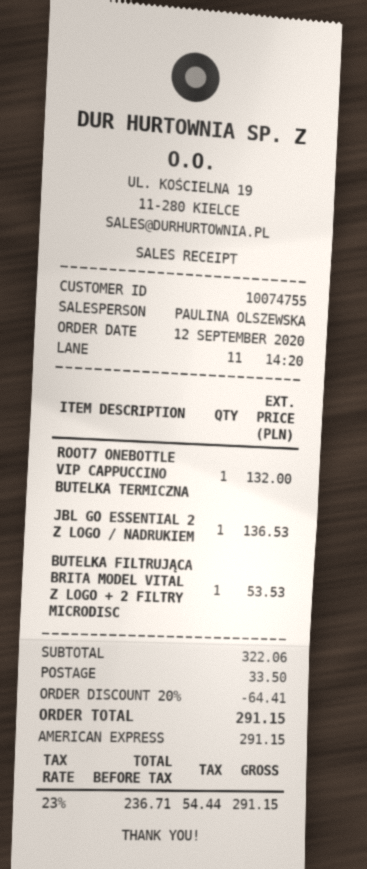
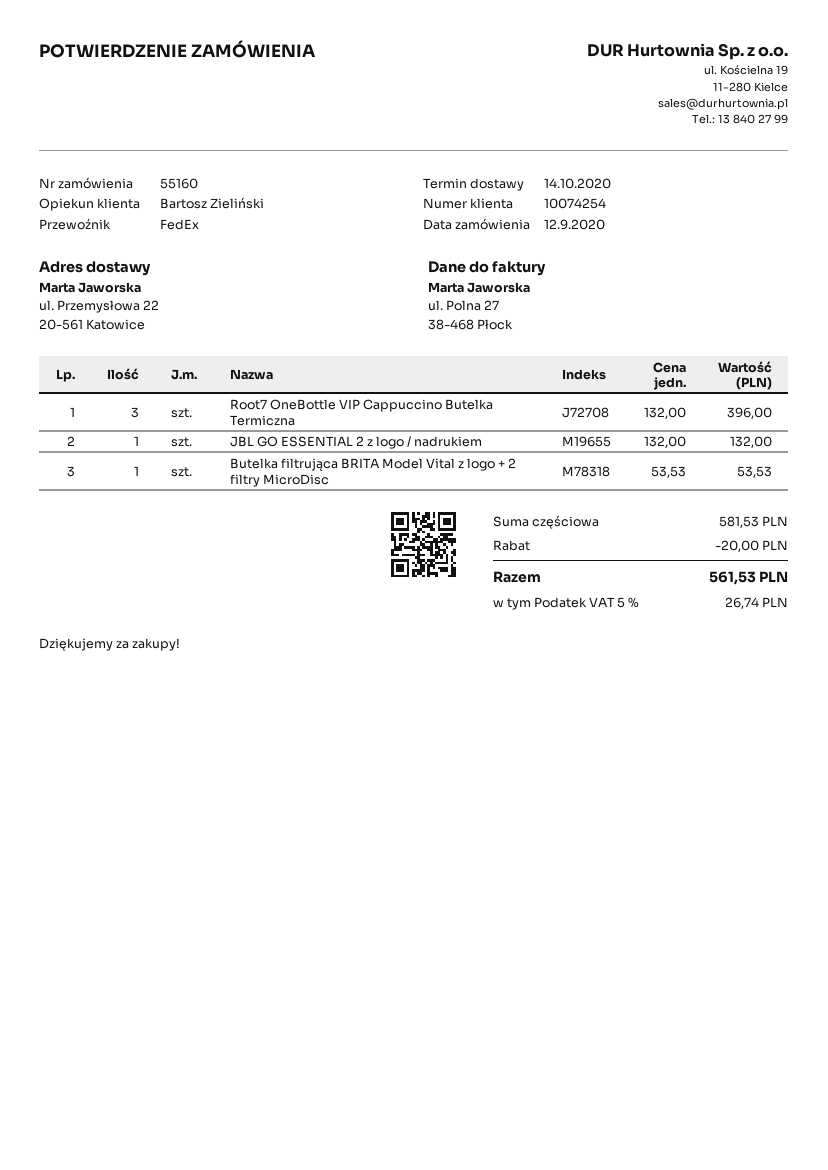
customer number: 10074755 -> 10074254
sales rep: PAULINA OLSZEWSKA -> Bartosz Zieliński
ROOT7 ONEBOTTLE VIP CAPPUCCINO BUTELKA TERMICZNA: 1 for 132.00 -> 3 for 396.00
JBL GO ESSENTIAL 2 Z LOGO / NADRUKIEM: 1 for 136.53 -> 1 for 132.00
subtotal: 322.06 -> 581.53
discount: 64.41 -> 20.00
shipping: 33.50 -> none
tax: 23% = 54.44 -> 5% = 26.74
total: 291.15 -> 561.53

